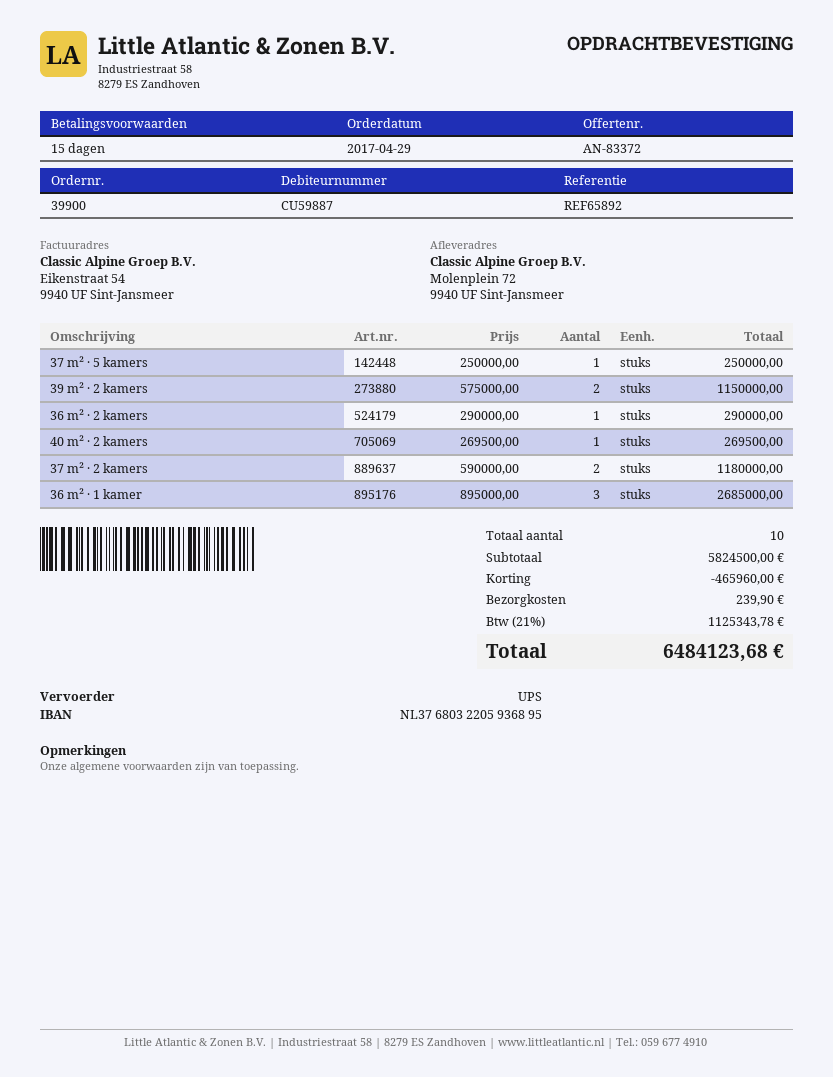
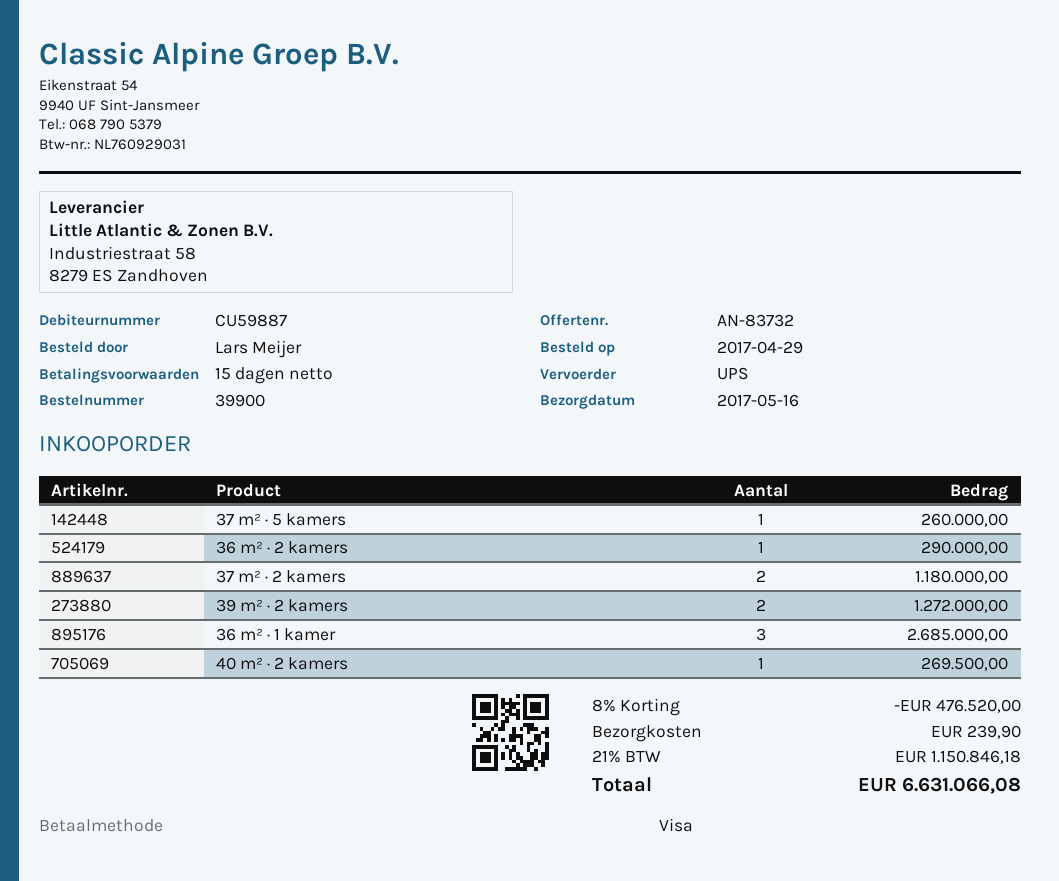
quote number: AN-83372 -> AN-83732
37 m² · 5 kamers: 1 for 250000.00 -> 1 for 260000.00
39 m² · 2 kamers: 2 for 1150000.00 -> 2 for 1272000.00
discount: 465960.00 -> 476520.00
tax: 21% = 1125343.78 -> 21% = 1150846.18
total: 6484123.68 -> 6631066.08

